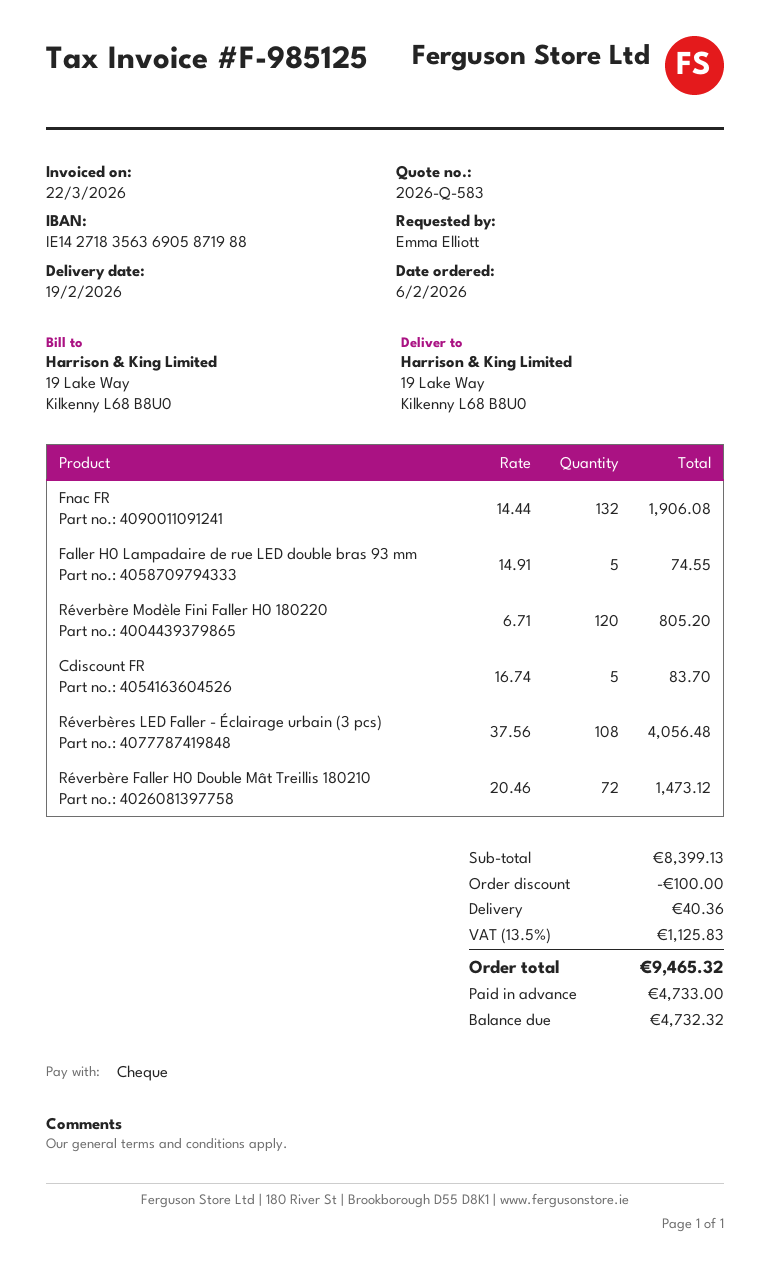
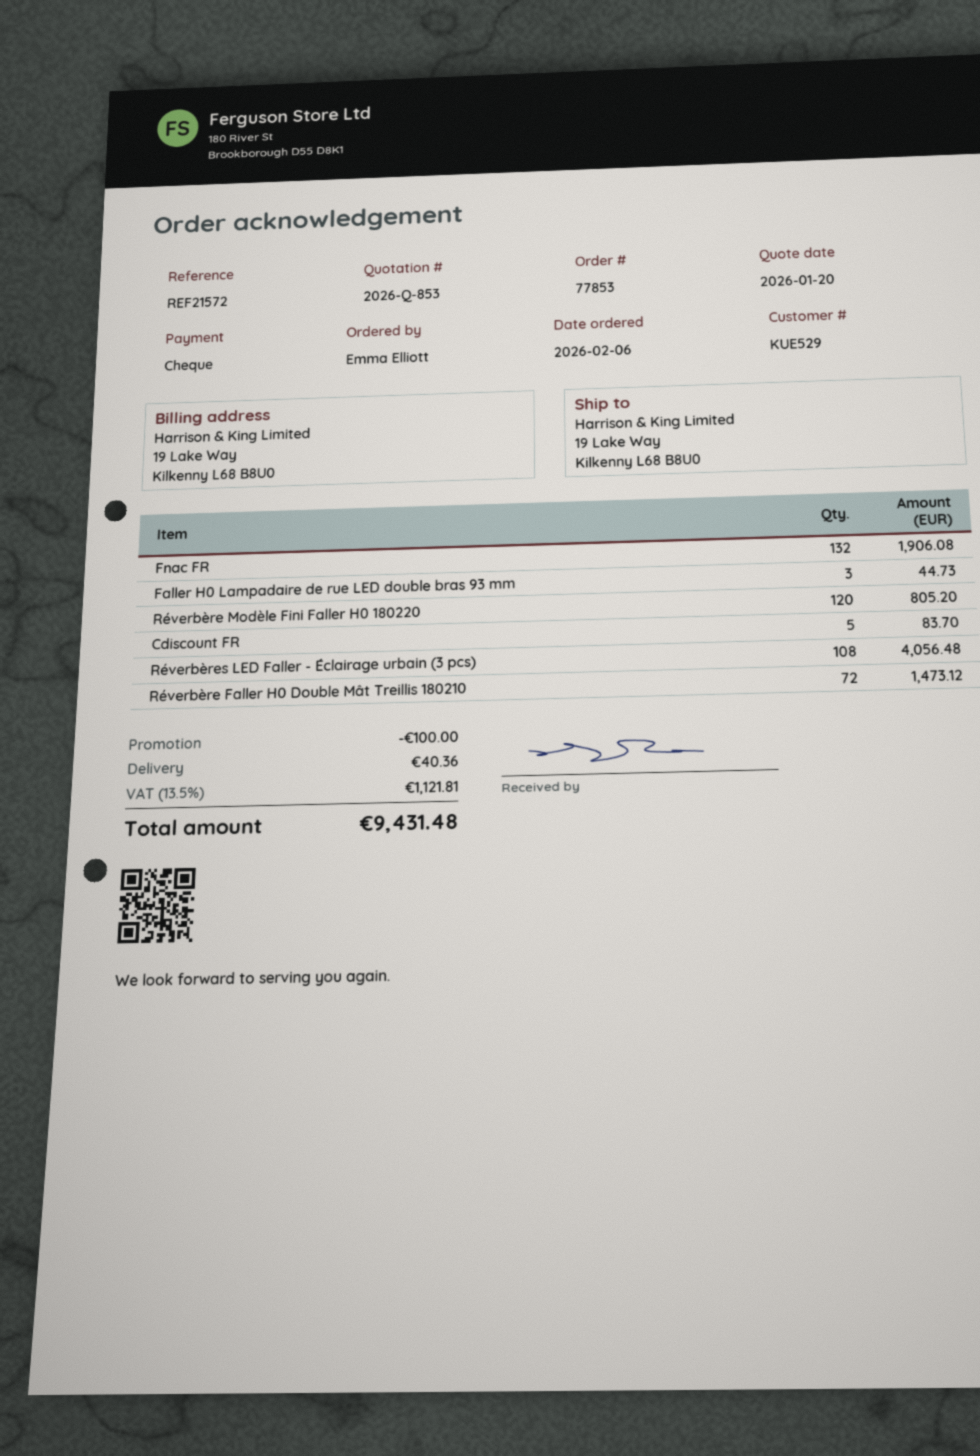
quote number: 2026-Q-583 -> 2026-Q-853
Faller H0 Lampadaire de rue LED double bras 93 mm: 5 for 74.55 -> 3 for 44.73
tax: 13.5% = 1125.83 -> 13.5% = 1121.81
total: 9465.32 -> 9431.48

